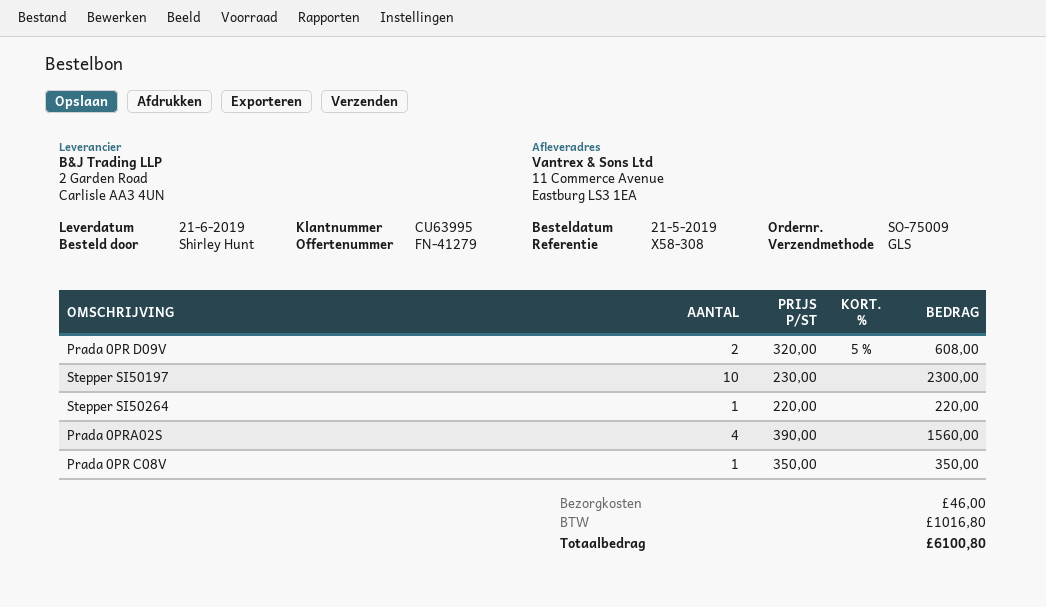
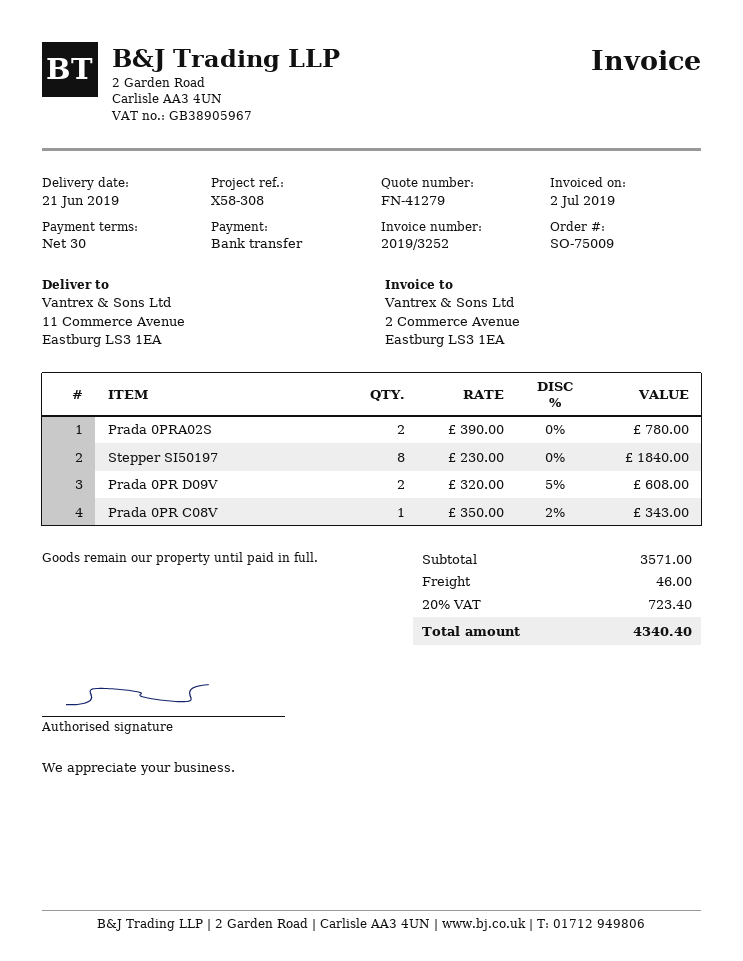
Stepper SI50197: 10 x 230.00 = 2300.00 -> 8 x 230.00 = 1840.00
Stepper SI50264: 1 x 220.00 = 220.00 -> none
Prada 0PRA02S: 4 x 390.00 = 1560.00 -> 2 x 390.00 = 780.00
Prada 0PR C08V: 1 x 350.00 = 350.00 -> 1 x 350.00 - 2% = 343.00
tax: 1016.80 -> 723.40
total: 6100.80 -> 4340.40

